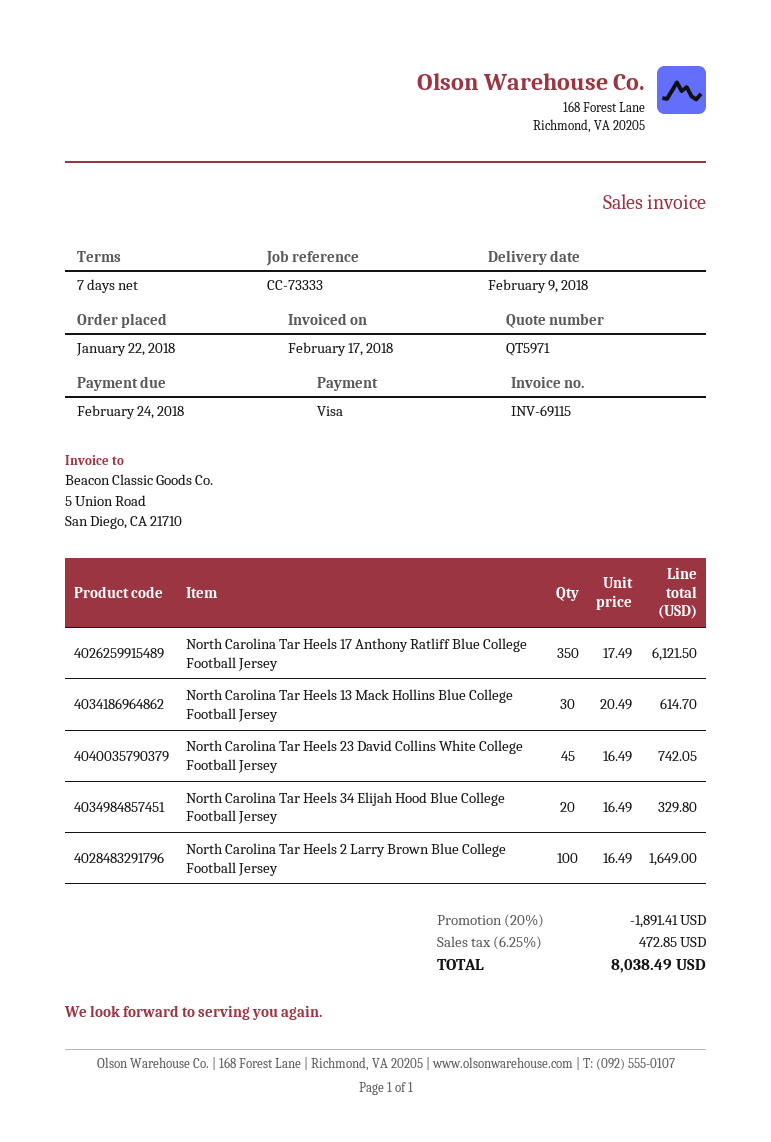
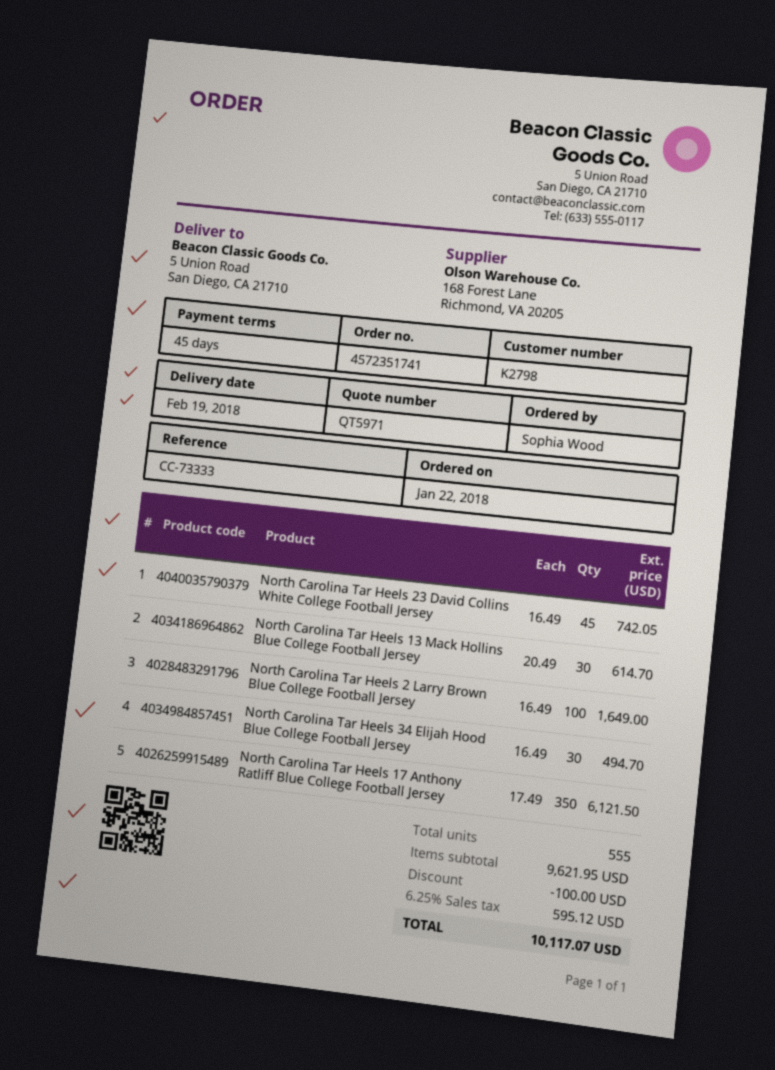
delivery date: 2018-02-09 -> 2018-02-19
payment terms: 7 days -> 45 days
North Carolina Tar Heels 34 Elijah Hood Blue College Football Jersey: 20 x 16.49 = 329.80 -> 30 x 16.49 = 494.70
discount: 1891.41 -> 100.00
tax: 6.25% = 472.85 -> 6.25% = 595.12
total: 8038.49 -> 10117.07

